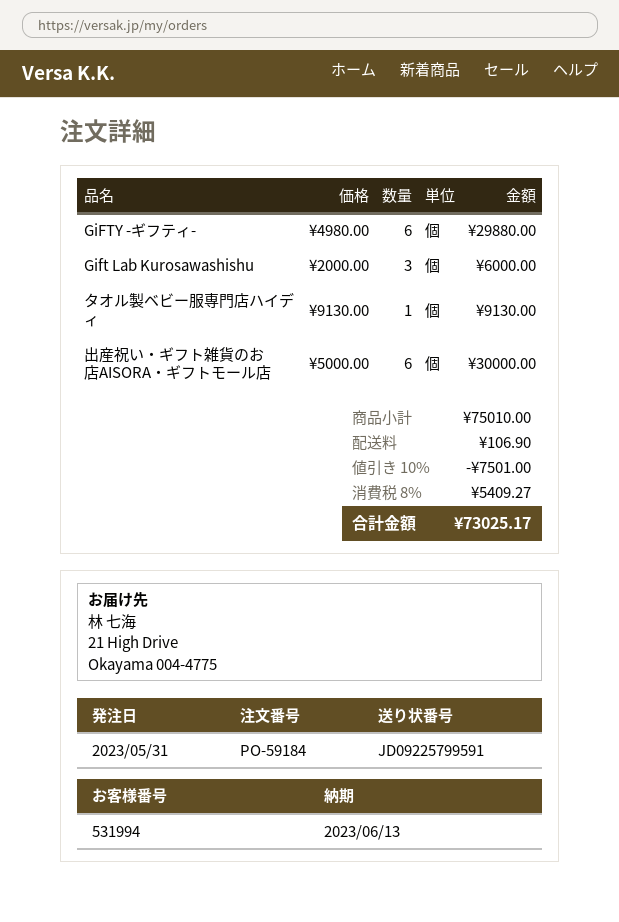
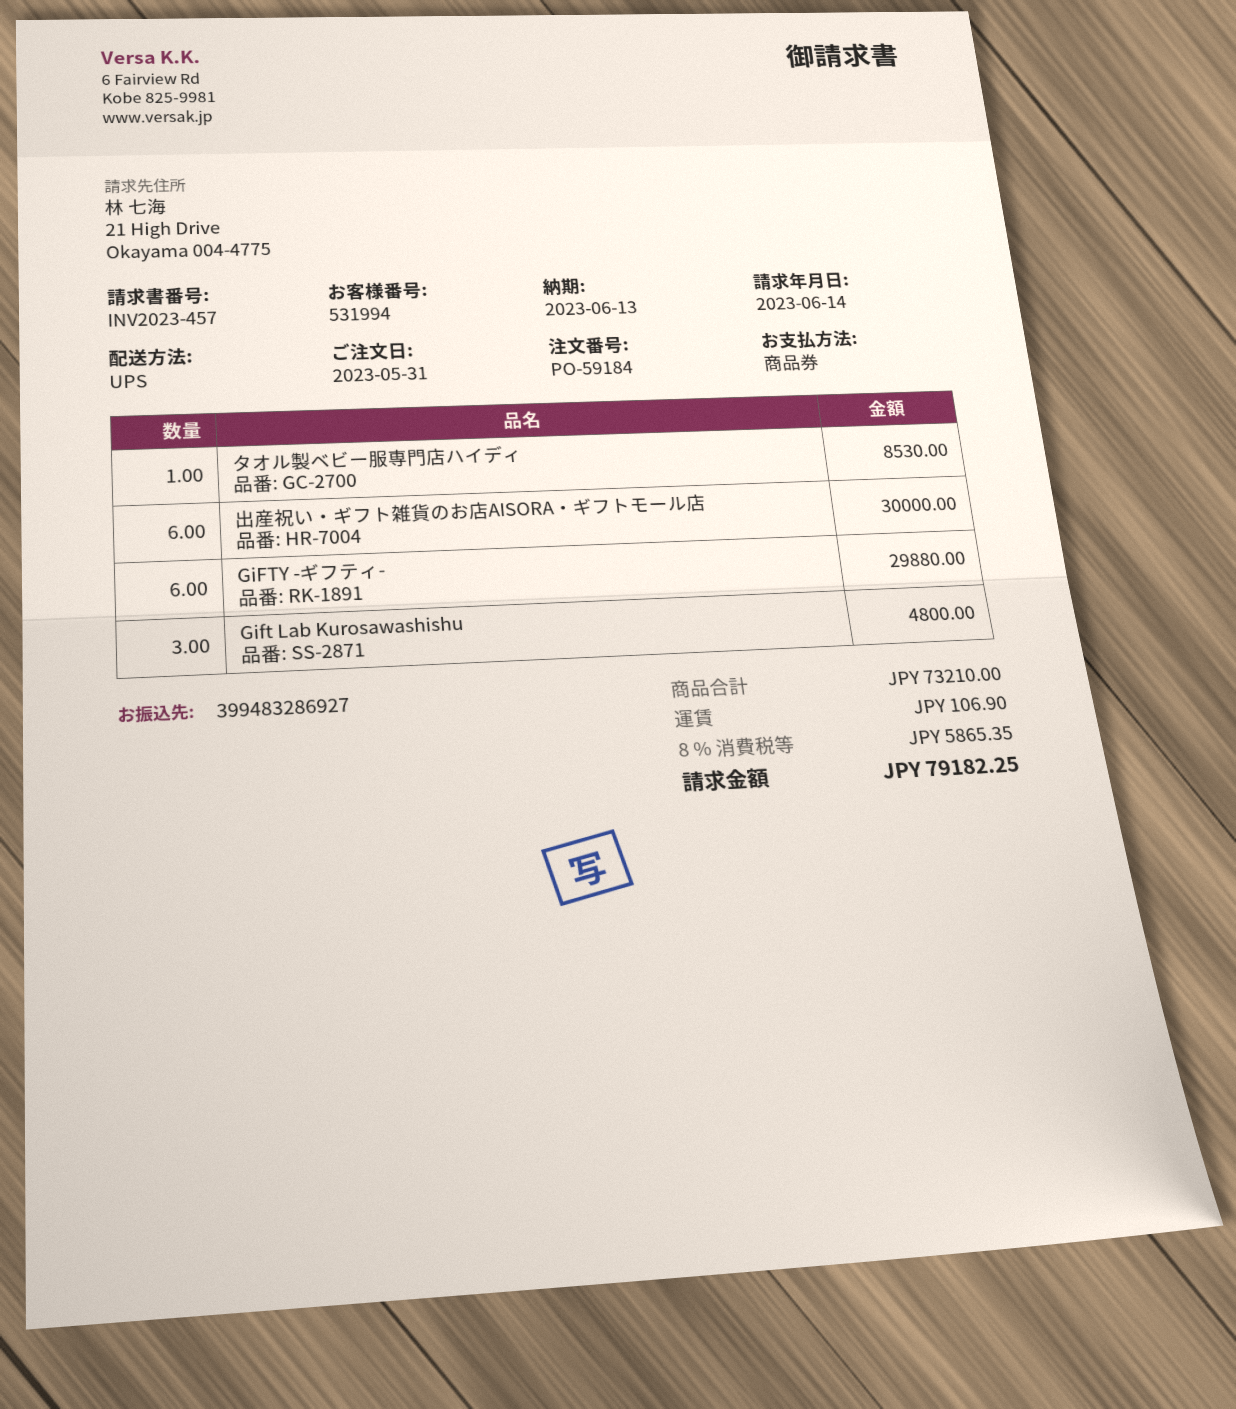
Gift Lab Kurosawashishu: 3 for 6000.00 -> 3 for 4800.00
タオル製ベビー服専門店ハイディ: 1 for 9130.00 -> 1 for 8530.00
subtotal: 75010.00 -> 73210.00
discount: 10% = 7501.00 -> none
tax: 8% = 5409.27 -> 8% = 5865.35
total: 73025.17 -> 79182.25

